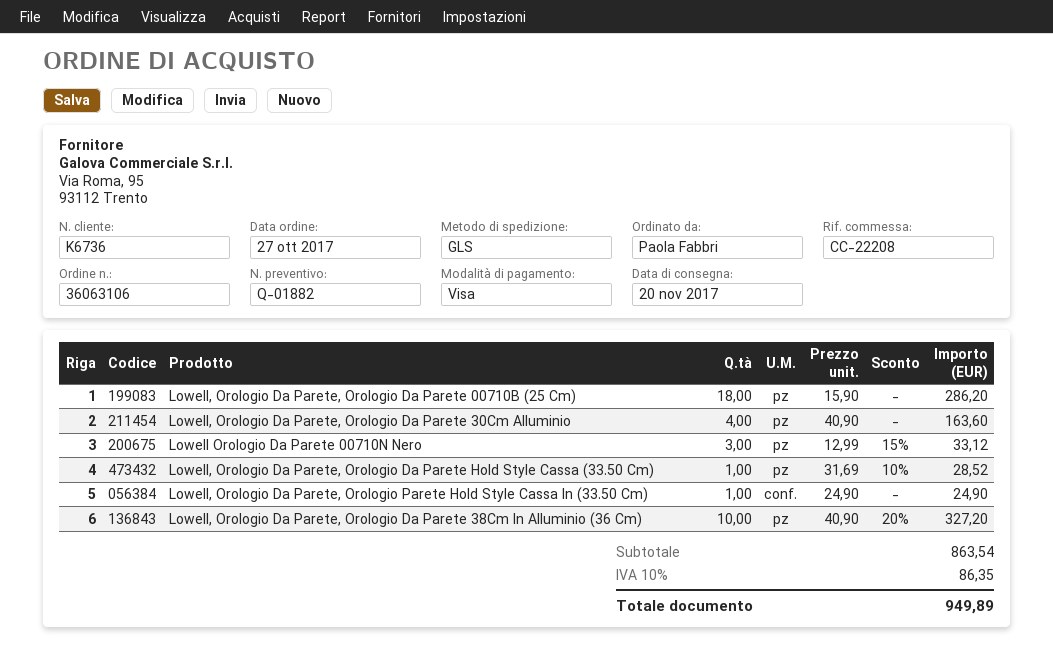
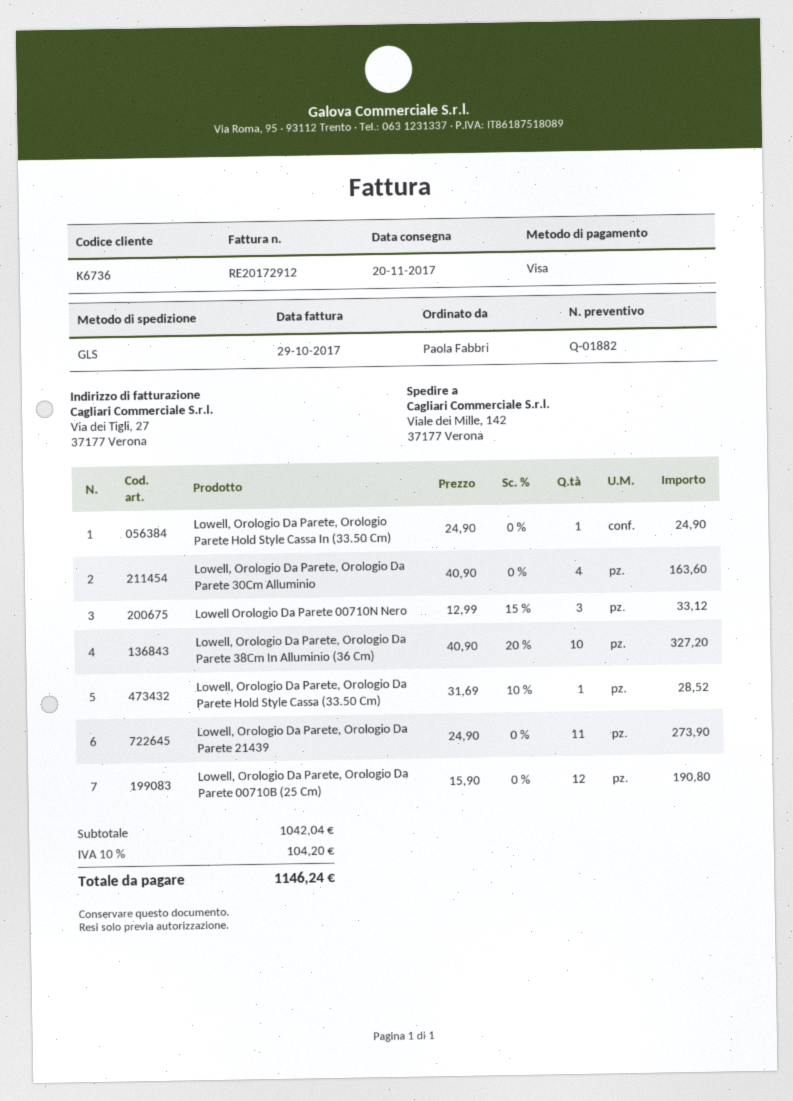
Lowell, Orologio Da Parete, Orologio Da Parete 00710B (25 Cm): 18 x 15.90 = 286.20 -> 12 x 15.90 = 190.80
Lowell, Orologio Da Parete, Orologio Da Parete 21439: none -> 11 x 24.90 = 273.90
subtotal: 863.54 -> 1042.04
tax: 10% = 86.35 -> 10% = 104.20
total: 949.89 -> 1146.24

